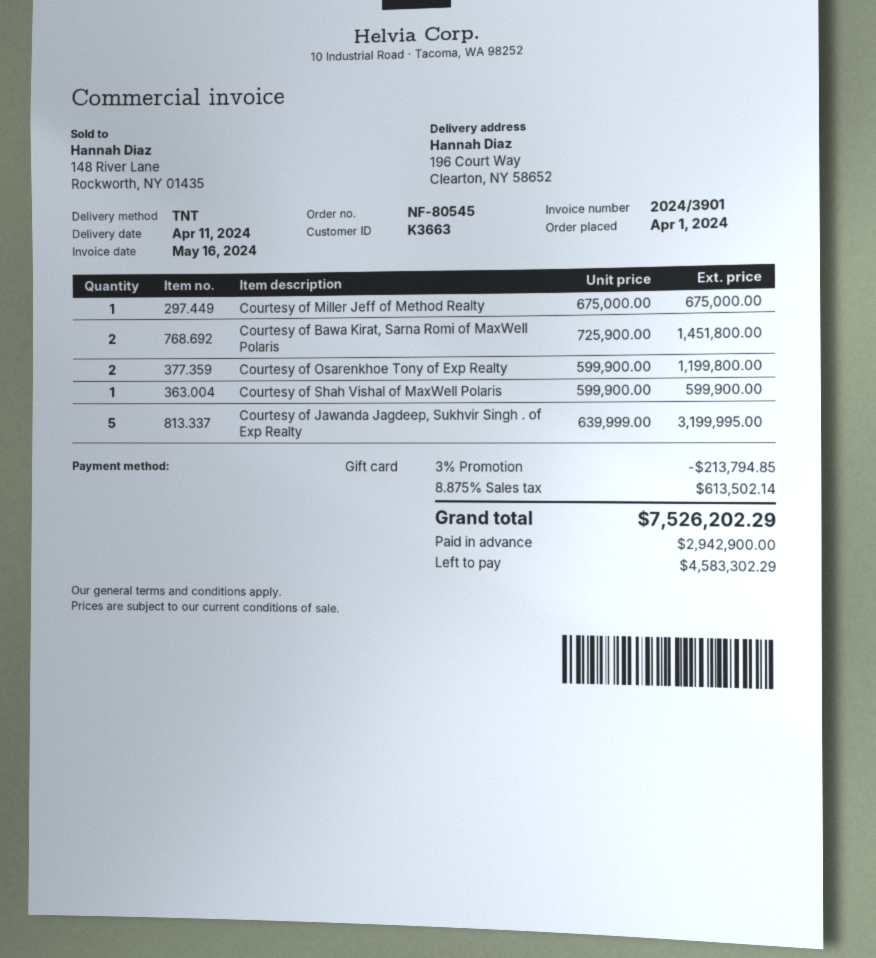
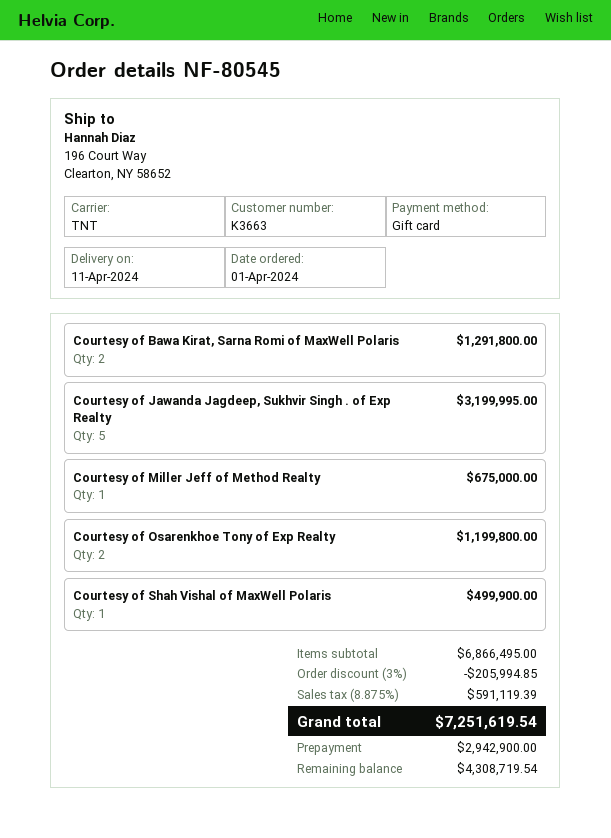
Courtesy of Bawa Kirat, Sarna Romi of MaxWell Polaris: 2 for 1451800.00 -> 2 for 1291800.00
Courtesy of Shah Vishal of MaxWell Polaris: 1 for 599900.00 -> 1 for 499900.00
discount: 3% = 213794.85 -> 3% = 205994.85
tax: 8.875% = 613502.14 -> 8.875% = 591119.39
total: 7526202.29 -> 7251619.54
balance: 4583302.29 -> 4308719.54

